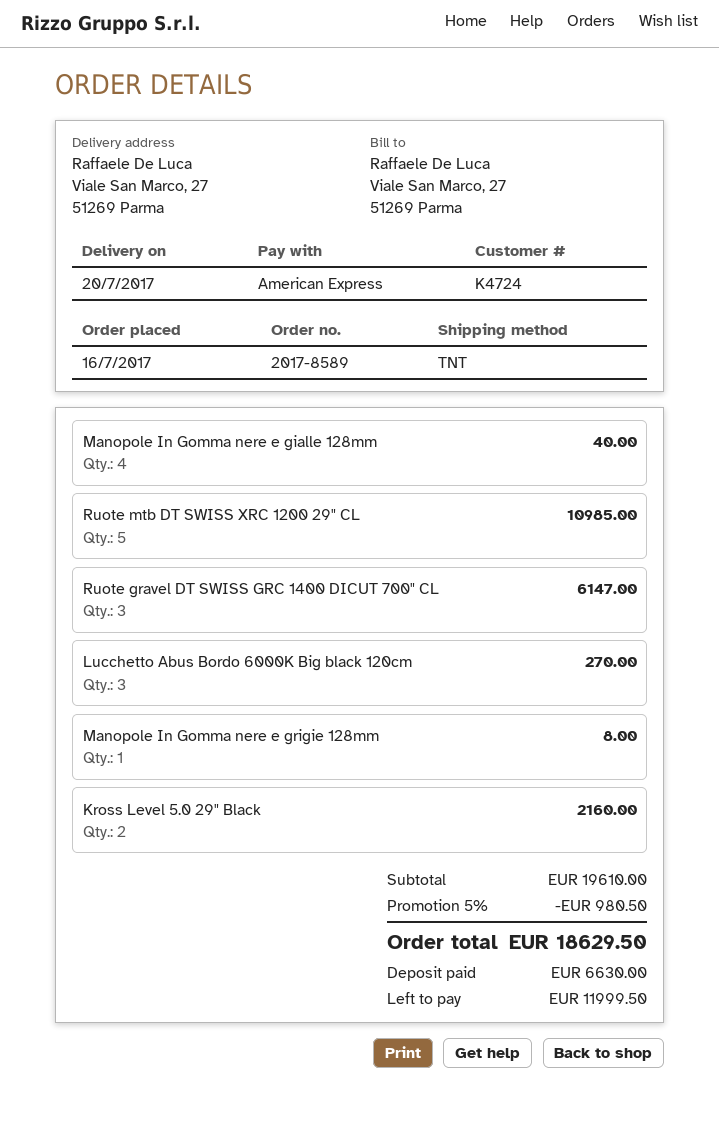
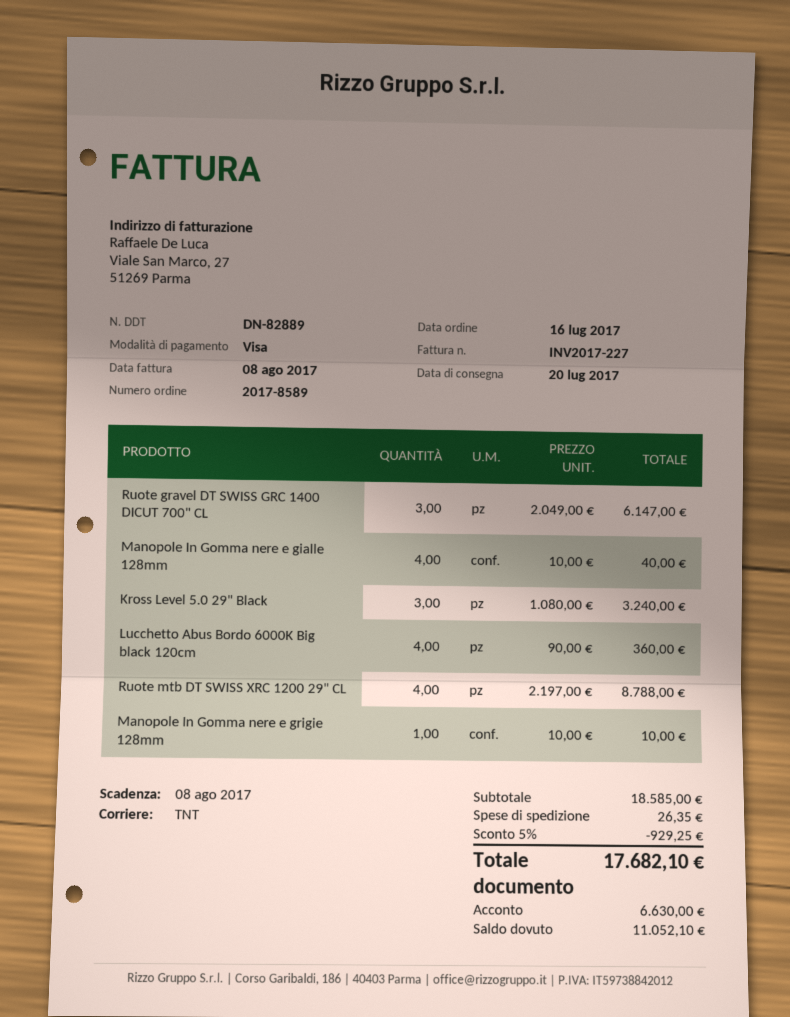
payment method: American Express -> Visa
Ruote mtb DT SWISS XRC 1200 29" CL: 5 for 10985.00 -> 4 for 8788.00
Lucchetto Abus Bordo 6000K Big black 120cm: 3 for 270.00 -> 4 for 360.00
Manopole In Gomma nere e grigie 128mm: 1 for 8.00 -> 1 for 10.00
Kross Level 5.0 29" Black: 2 for 2160.00 -> 3 for 3240.00
subtotal: 19610.00 -> 18585.00
discount: 5% = 980.50 -> 5% = 929.25
shipping: none -> 26.35
total: 18629.50 -> 17682.10
balance: 11999.50 -> 11052.10

